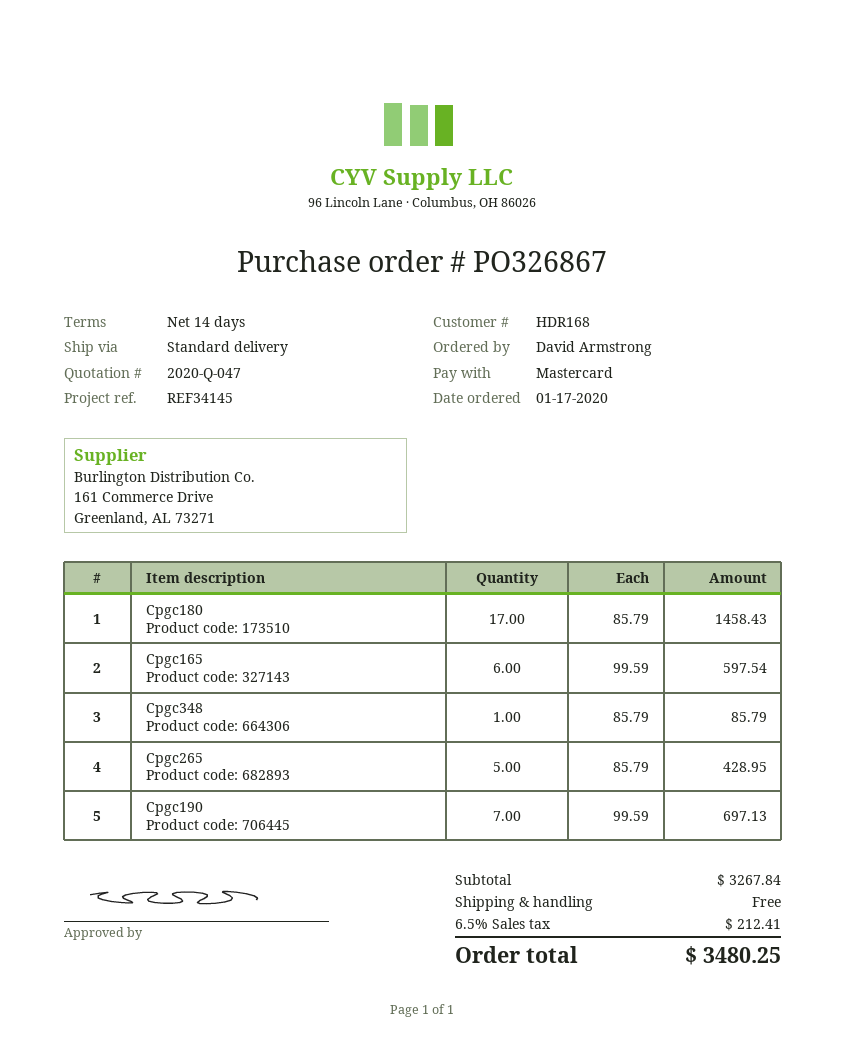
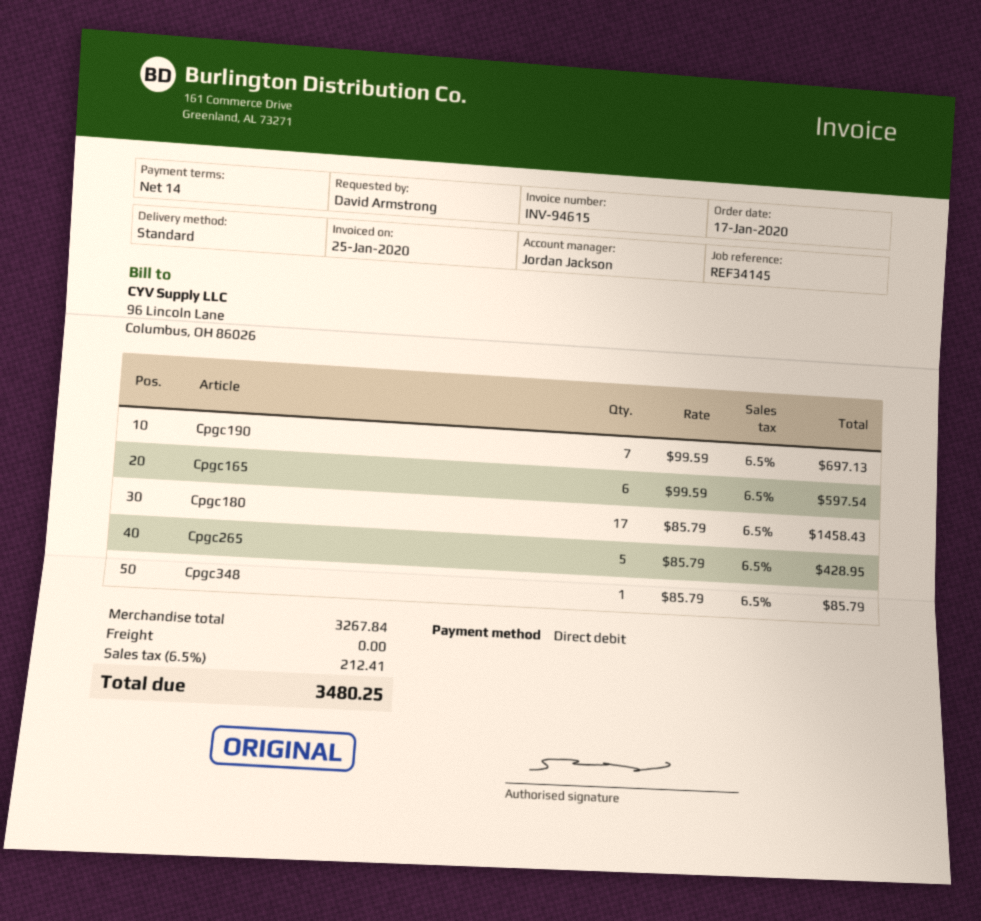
payment method: Mastercard -> direct debit

